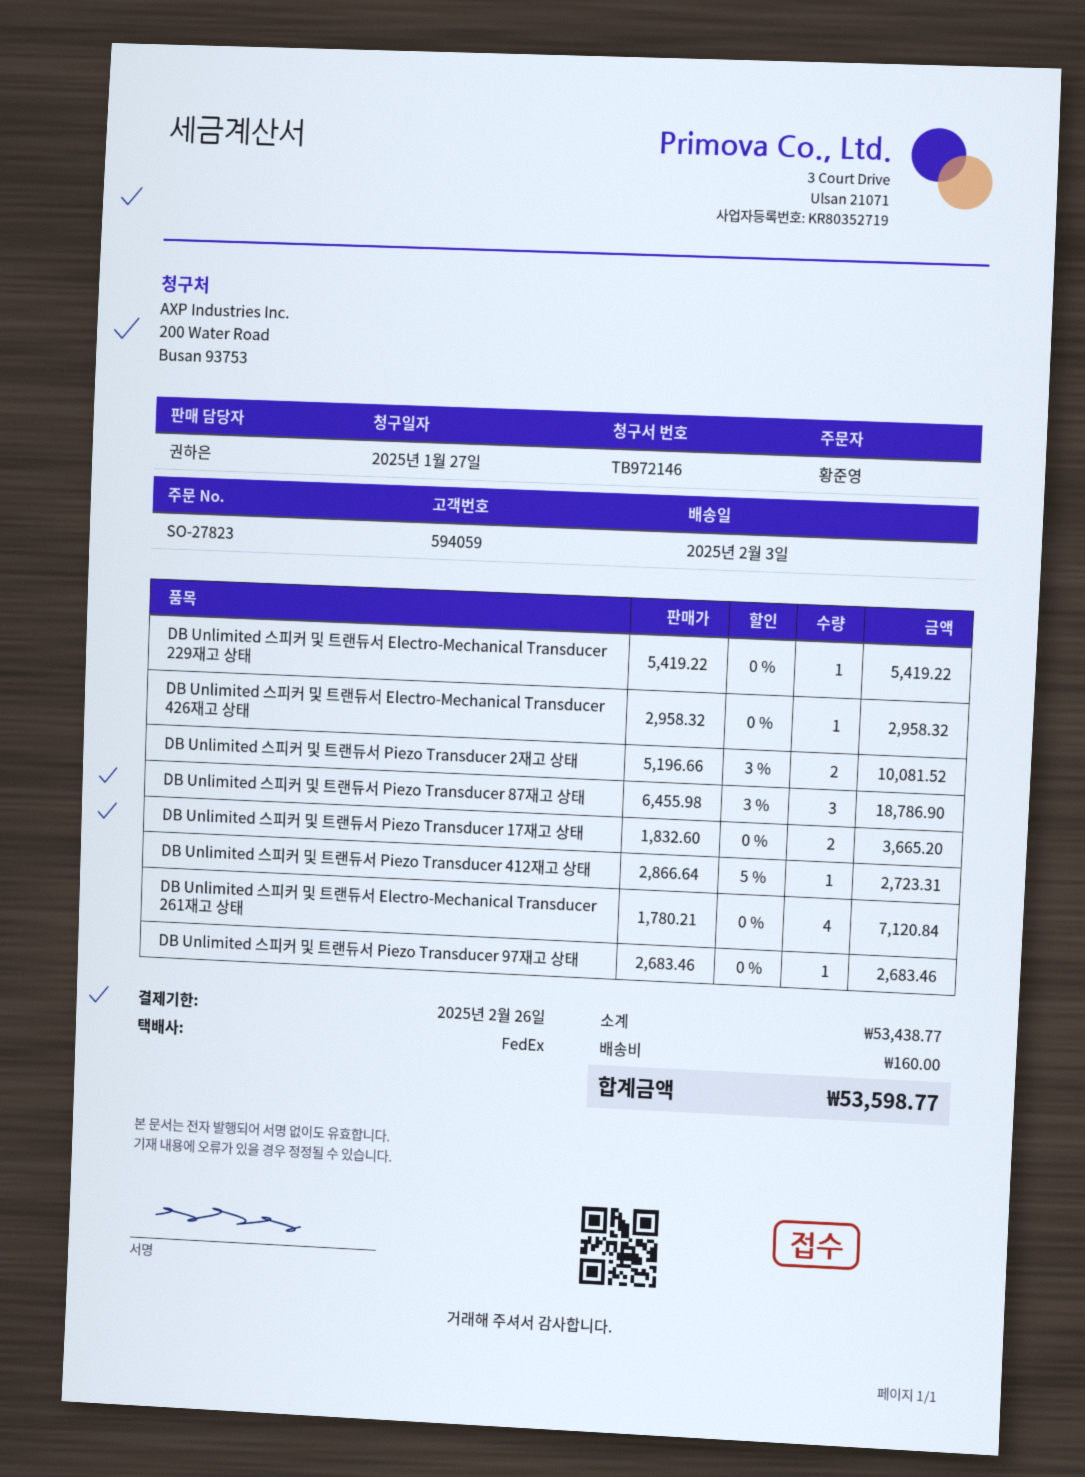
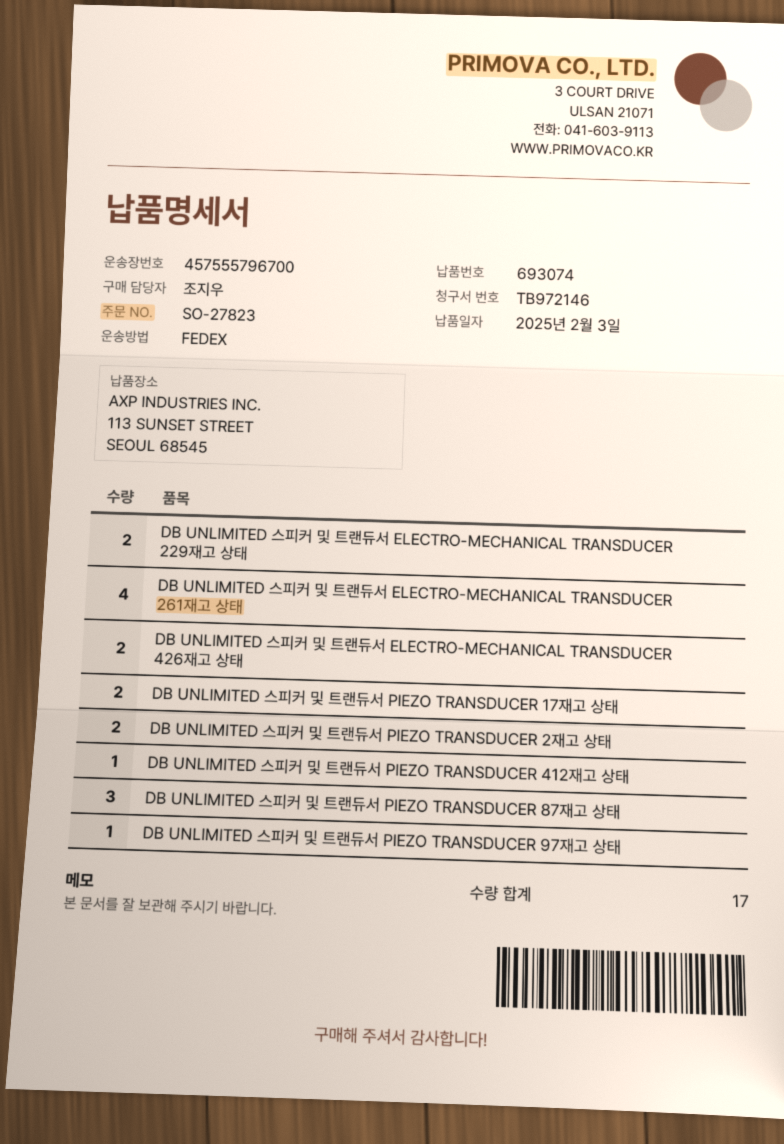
ordered by: 황준영 -> 조지우
DB Unlimited 스피커 및 트랜듀서 Electro-Mechanical Transducer 229재고 상태: 1 -> 2
DB Unlimited 스피커 및 트랜듀서 Electro-Mechanical Transducer 426재고 상태: 1 -> 2

